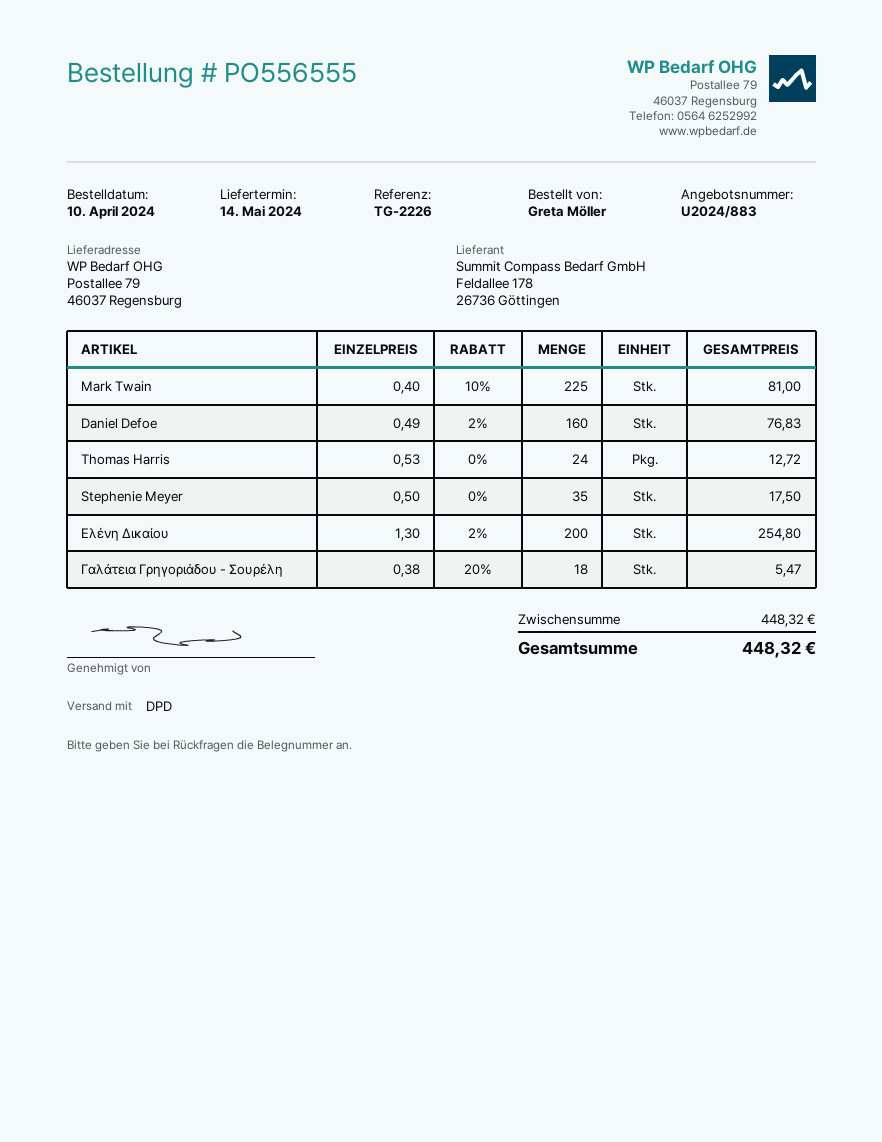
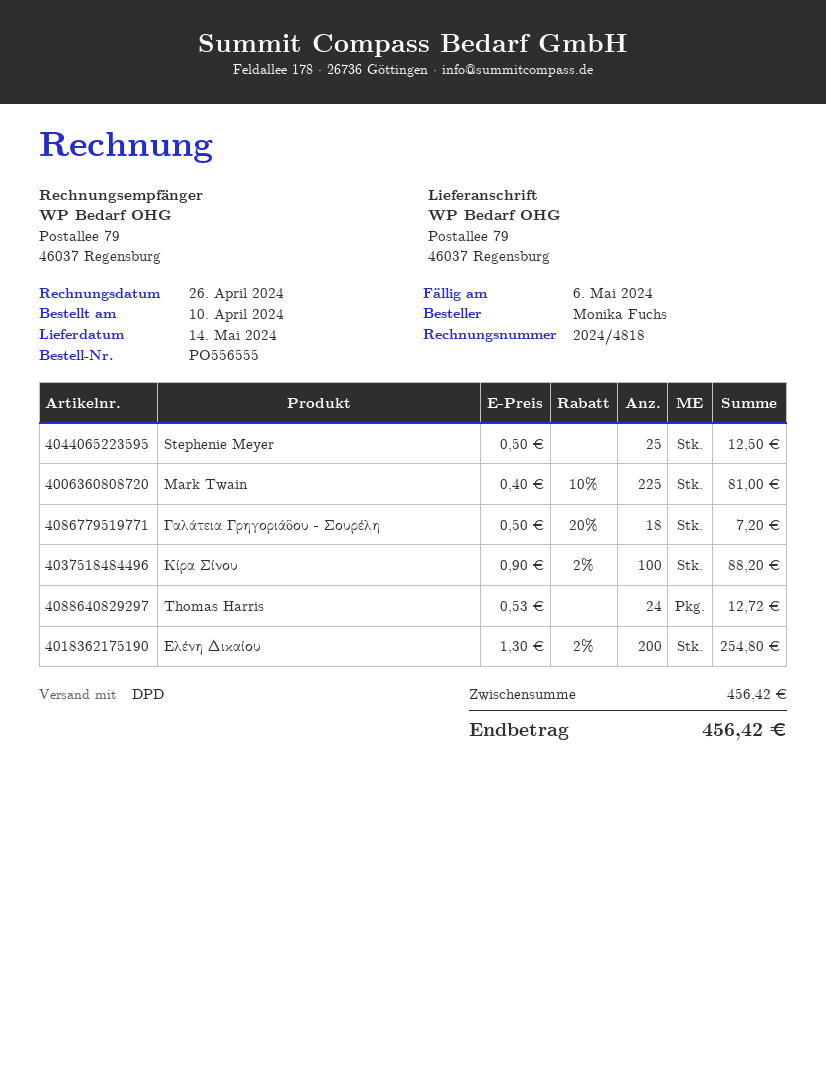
ordered by: Greta Möller -> Monika Fuchs
Daniel Defoe: 160 x 0.49 - 2% = 76.83 -> none
Stephenie Meyer: 35 x 0.50 = 17.50 -> 25 x 0.50 = 12.50
Γαλάτεια Γρηγοριάδου - Σουρέλη: 18 x 0.38 - 20% = 5.47 -> 18 x 0.50 - 20% = 7.20
Κίρα Σίνου: none -> 100 x 0.90 - 2% = 88.20
subtotal: 448.32 -> 456.42
total: 448.32 -> 456.42

